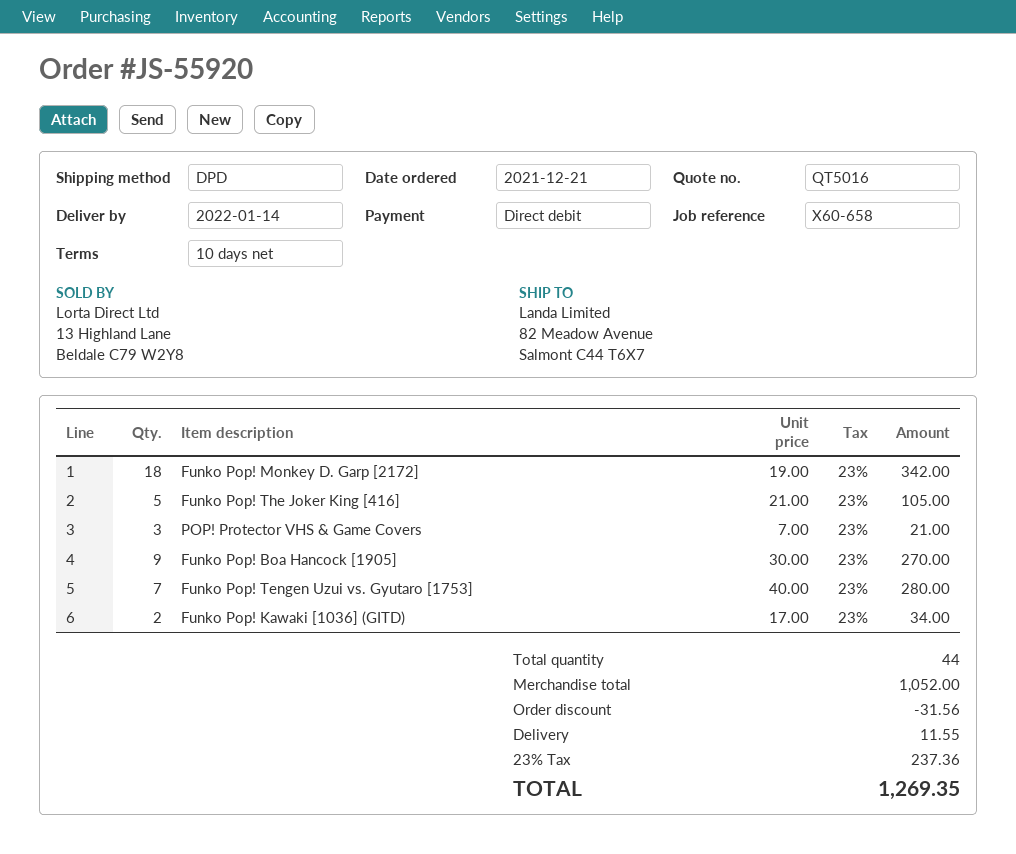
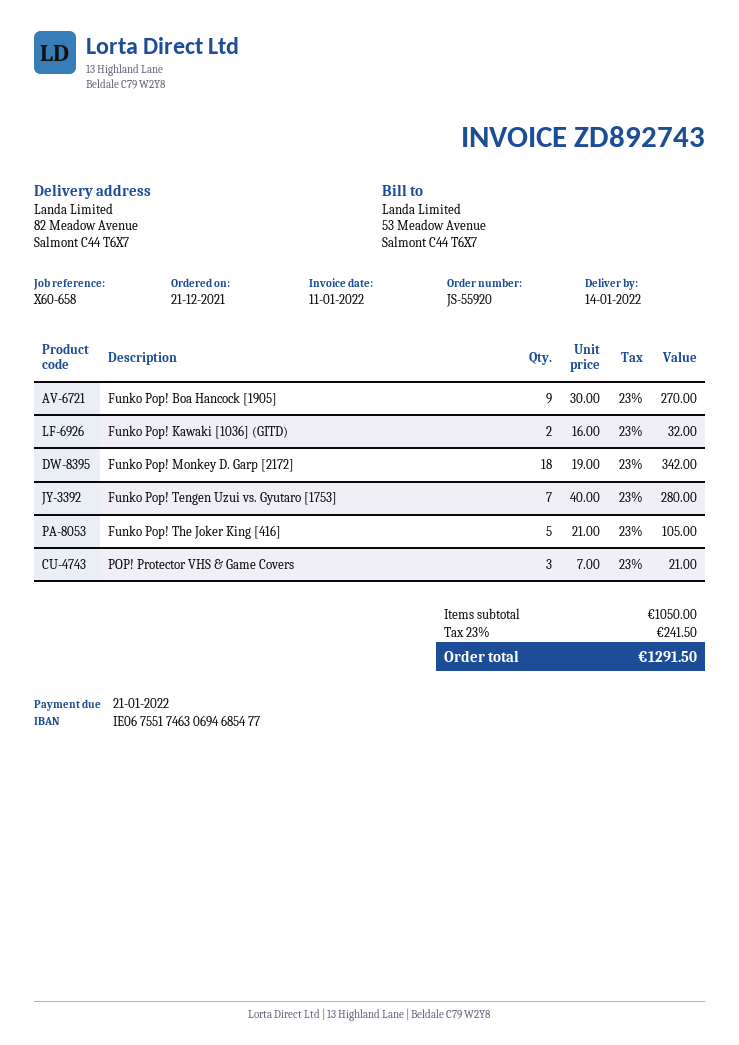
Funko Pop! Kawaki [1036] (GITD): 2 x 17.00 = 34.00 -> 2 x 16.00 = 32.00
subtotal: 1052.00 -> 1050.00
discount: 31.56 -> none
shipping: 11.55 -> none
tax: 23% = 237.36 -> 23% = 241.50
total: 1269.35 -> 1291.50

